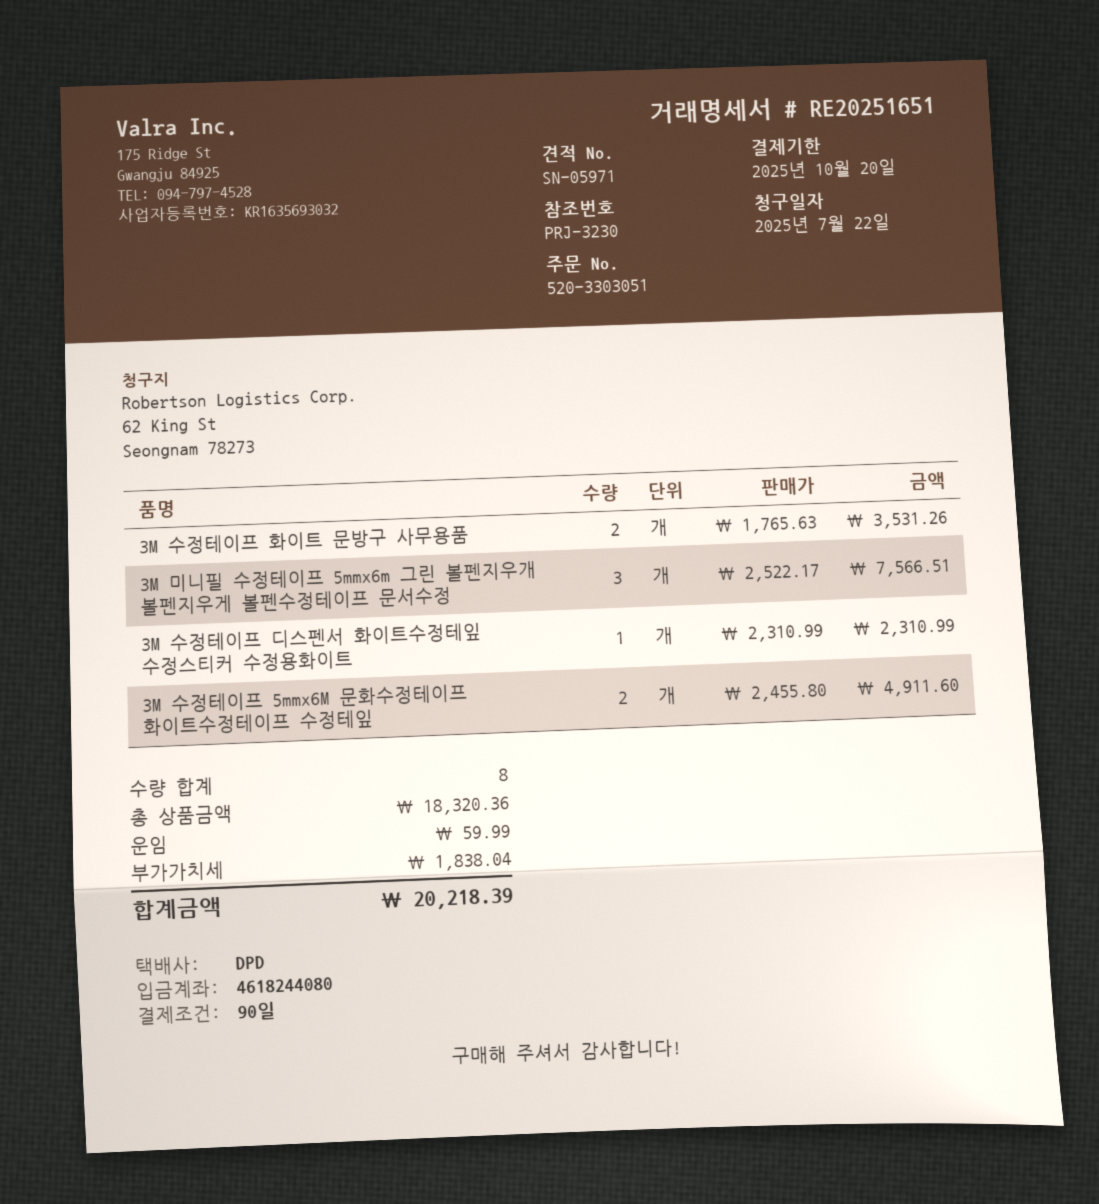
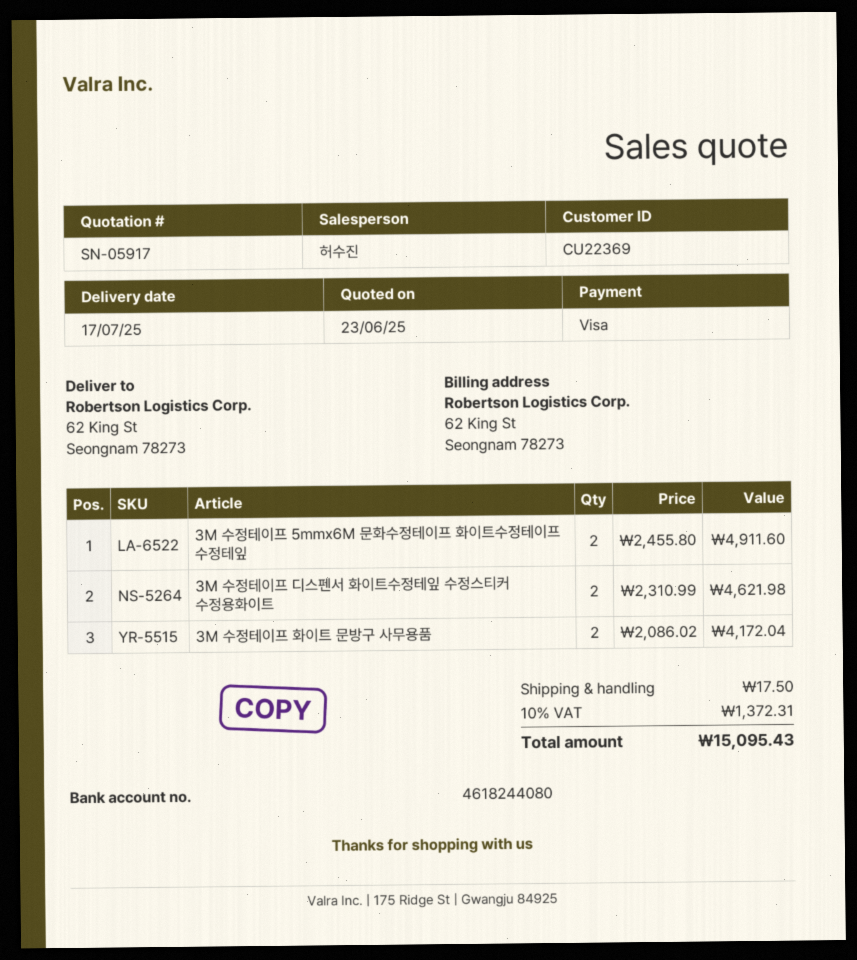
quote number: SN-05971 -> SN-05917
3M 수정테이프 화이트 문방구 사무용품: 2 x 1765.63 = 3531.26 -> 2 x 2086.02 = 4172.04
3M 미니필 수정테이프 5mmx6m 그린 볼펜지우개 볼펜지우게 볼펜수정테이프 문서수정: 3 x 2522.17 = 7566.51 -> none
3M 수정테이프 디스펜서 화이트수정테잎 수정스티커 수정용화이트: 1 x 2310.99 = 2310.99 -> 2 x 2310.99 = 4621.98
shipping: 59.99 -> 17.50
tax: 1838.04 -> 1372.31
total: 20218.39 -> 15095.43

